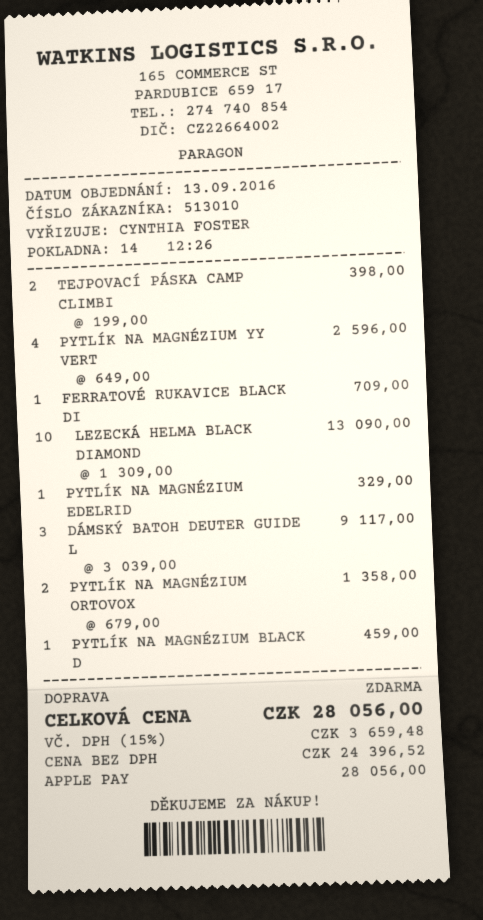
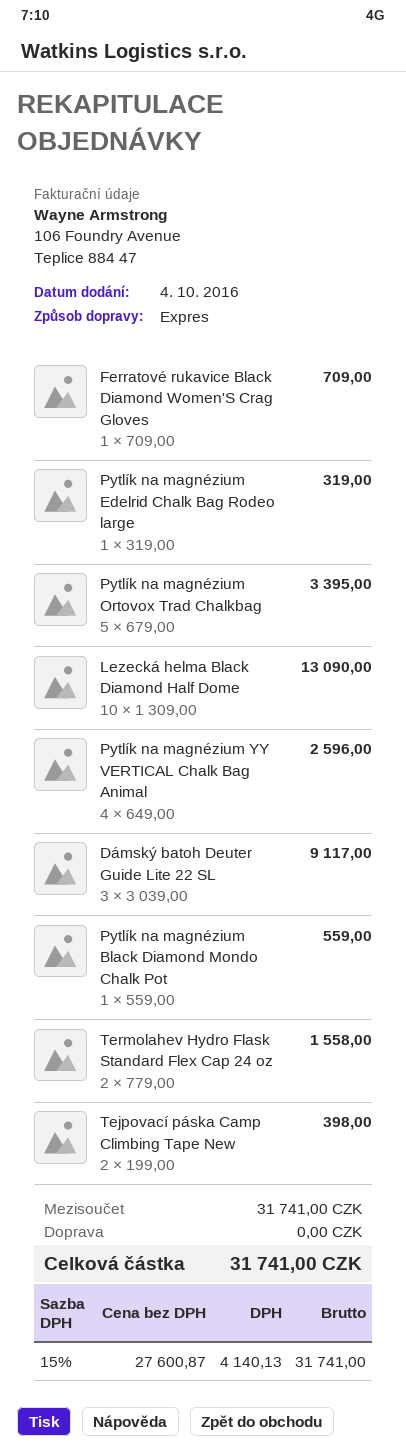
PYTLÍK NA MAGNÉZIUM EDELRID: 1 x 329.00 = 329.00 -> 1 x 319.00 = 319.00
PYTLÍK NA MAGNÉZIUM ORTOVOX: 2 x 679.00 = 1358.00 -> 5 x 679.00 = 3395.00
PYTLÍK NA MAGNÉZIUM BLACK D: 1 x 459.00 = 459.00 -> 1 x 559.00 = 559.00
Termolahev Hydro Flask Standard Flex Cap 24 oz: none -> 2 x 779.00 = 1558.00
net: 24396.52 -> 27600.87
tax: 15% = 3659.48 -> 15% = 4140.13
total: 28056.00 -> 31741.00

